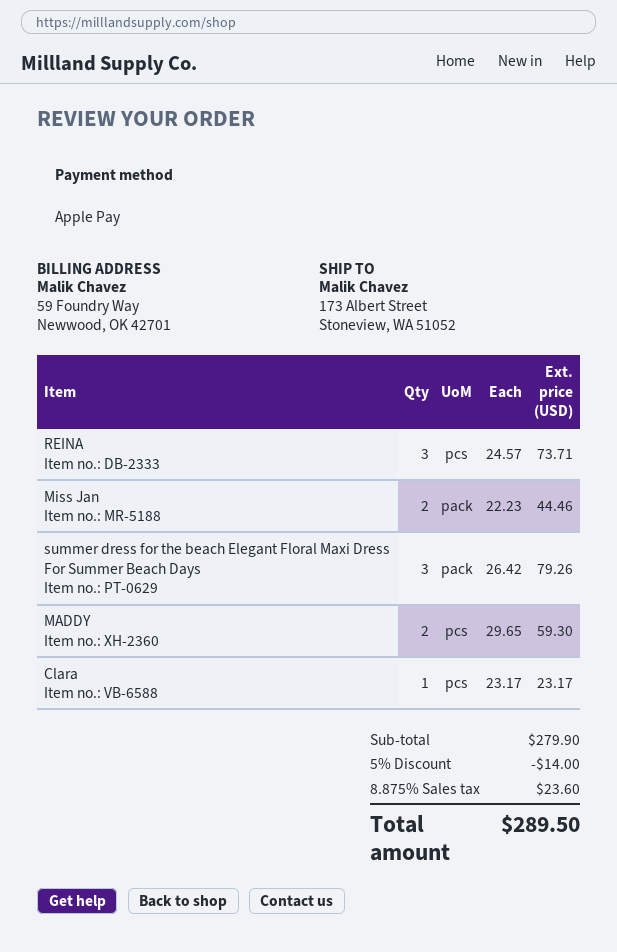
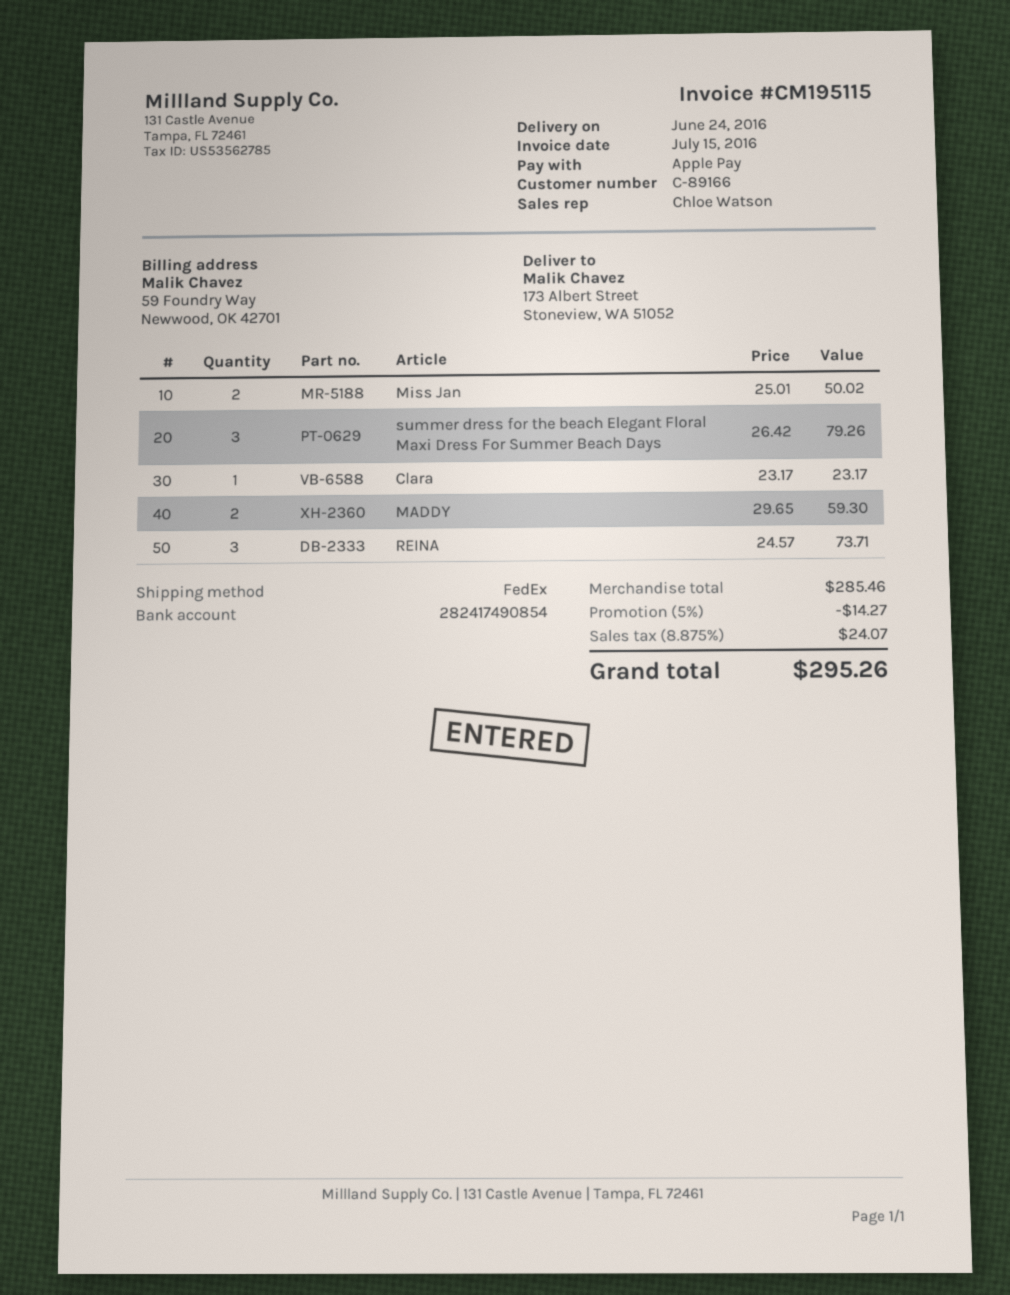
Miss Jan: 2 x 22.23 = 44.46 -> 2 x 25.01 = 50.02
subtotal: 279.90 -> 285.46
discount: 5% = 14.00 -> 5% = 14.27
tax: 8.875% = 23.60 -> 8.875% = 24.07
total: 289.50 -> 295.26

